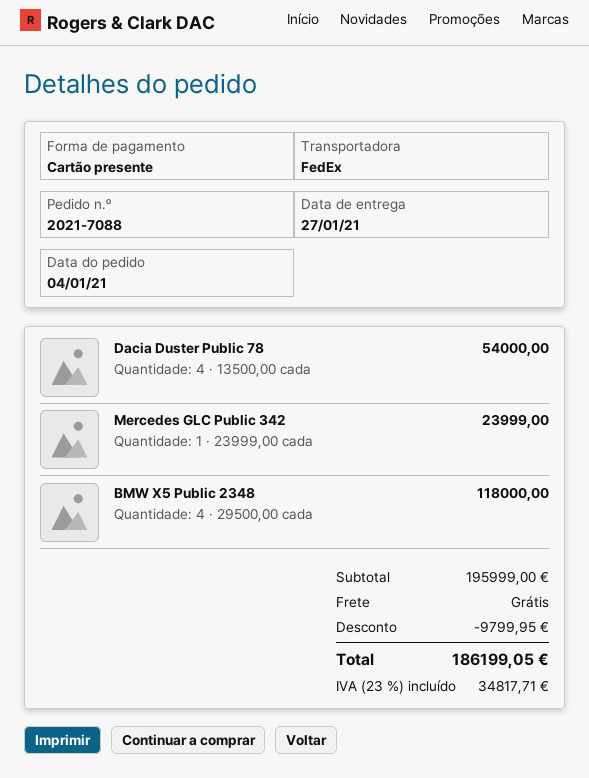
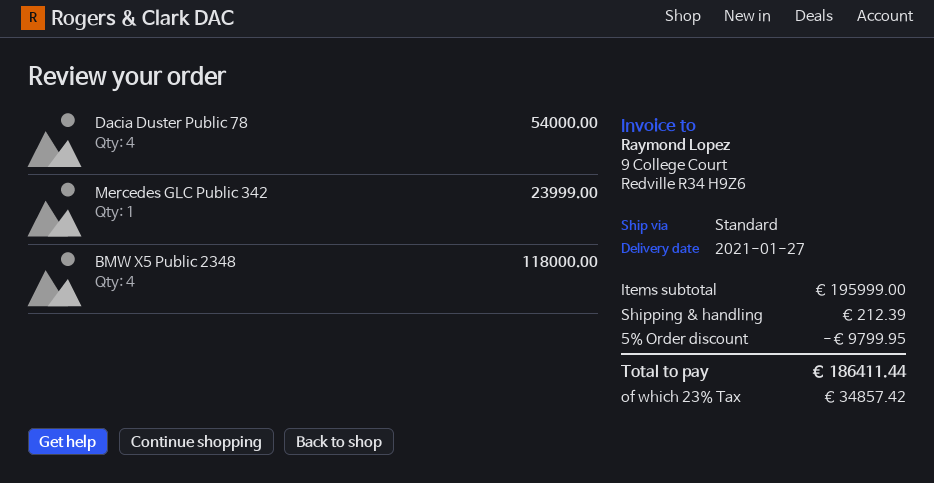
shipping method: FedEx -> standard
shipping: 0.00 -> 212.39
tax: 23% = 34817.71 -> 23% = 34857.42
total: 186199.05 -> 186411.44

